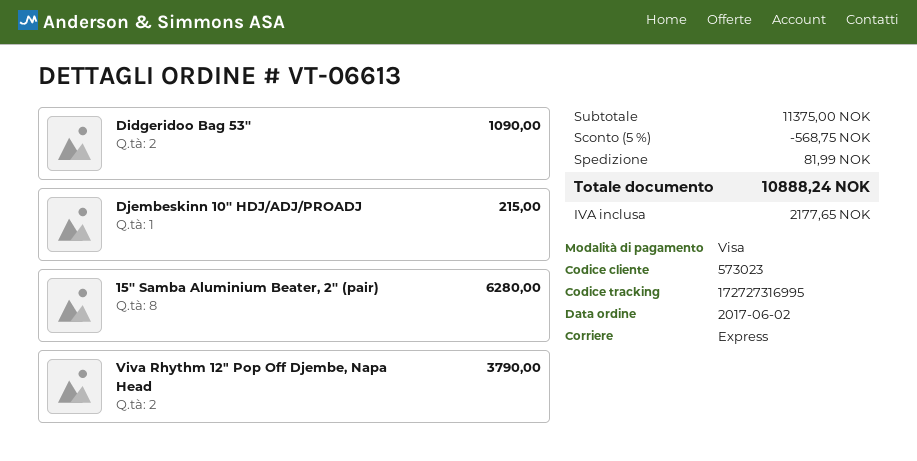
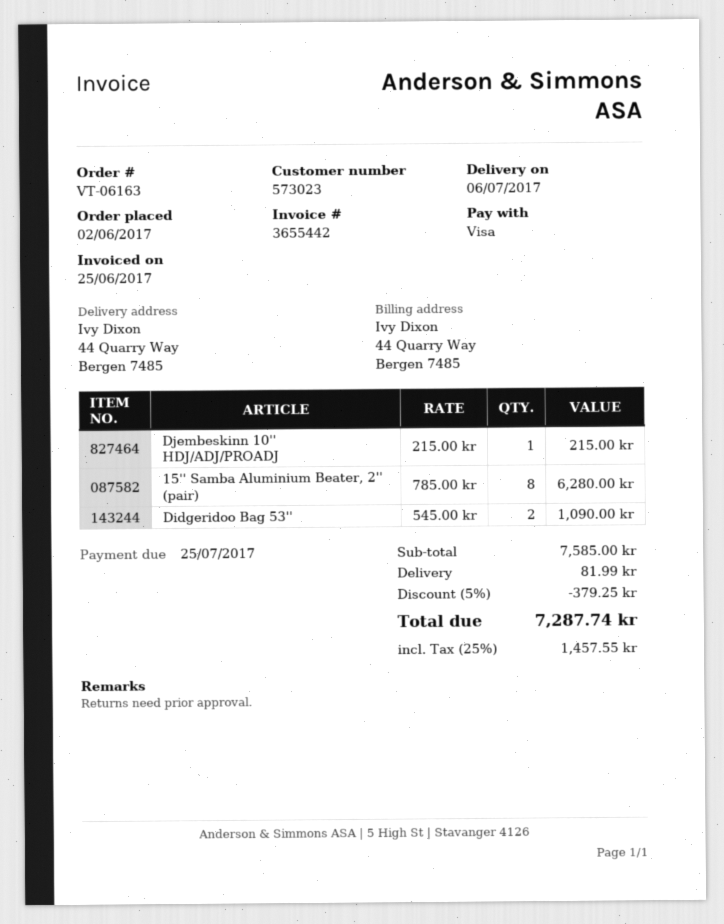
order number: VT-06613 -> VT-06163
Viva Rhythm 12" Pop Off Djembe, Napa Head: 2 for 3790.00 -> none
subtotal: 11375.00 -> 7585.00
discount: 5% = 568.75 -> 5% = 379.25
tax: 2177.65 -> 1457.55
total: 10888.24 -> 7287.74

